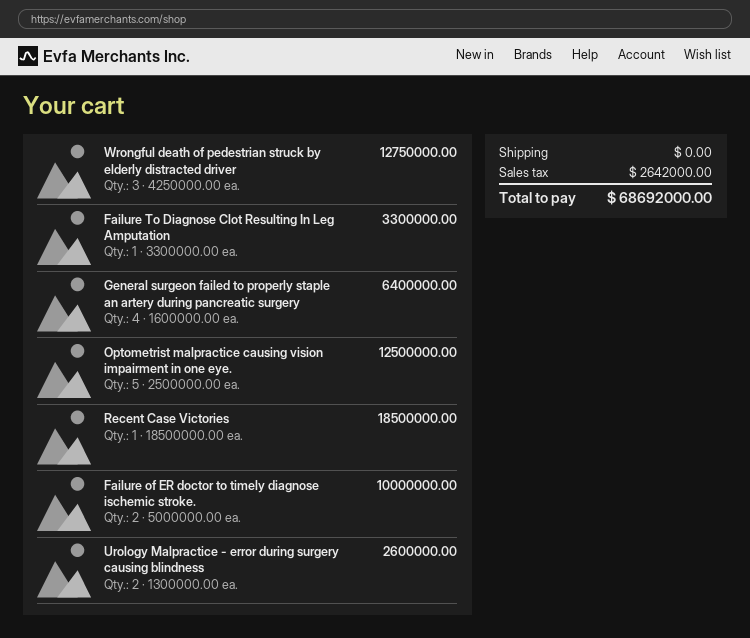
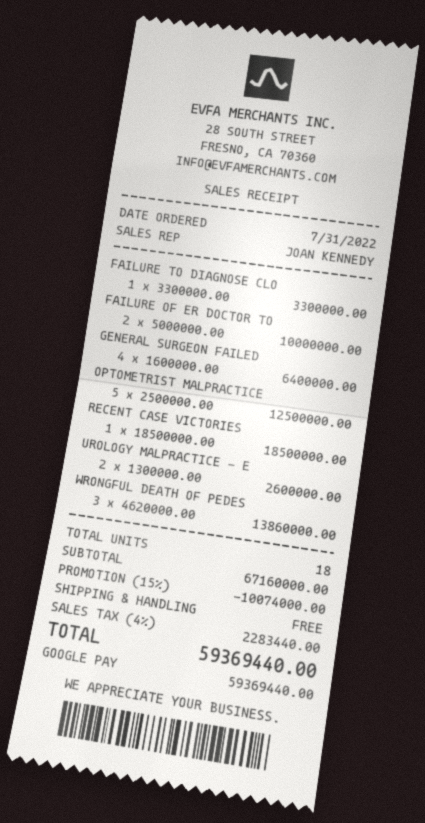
Wrongful death of pedestrian struck by elderly distracted driver: 3 x 4250000.00 = 12750000.00 -> 3 x 4620000.00 = 13860000.00
discount: none -> 15% = 10074000.00
tax: 2642000.00 -> 2283440.00
total: 68692000.00 -> 59369440.00

